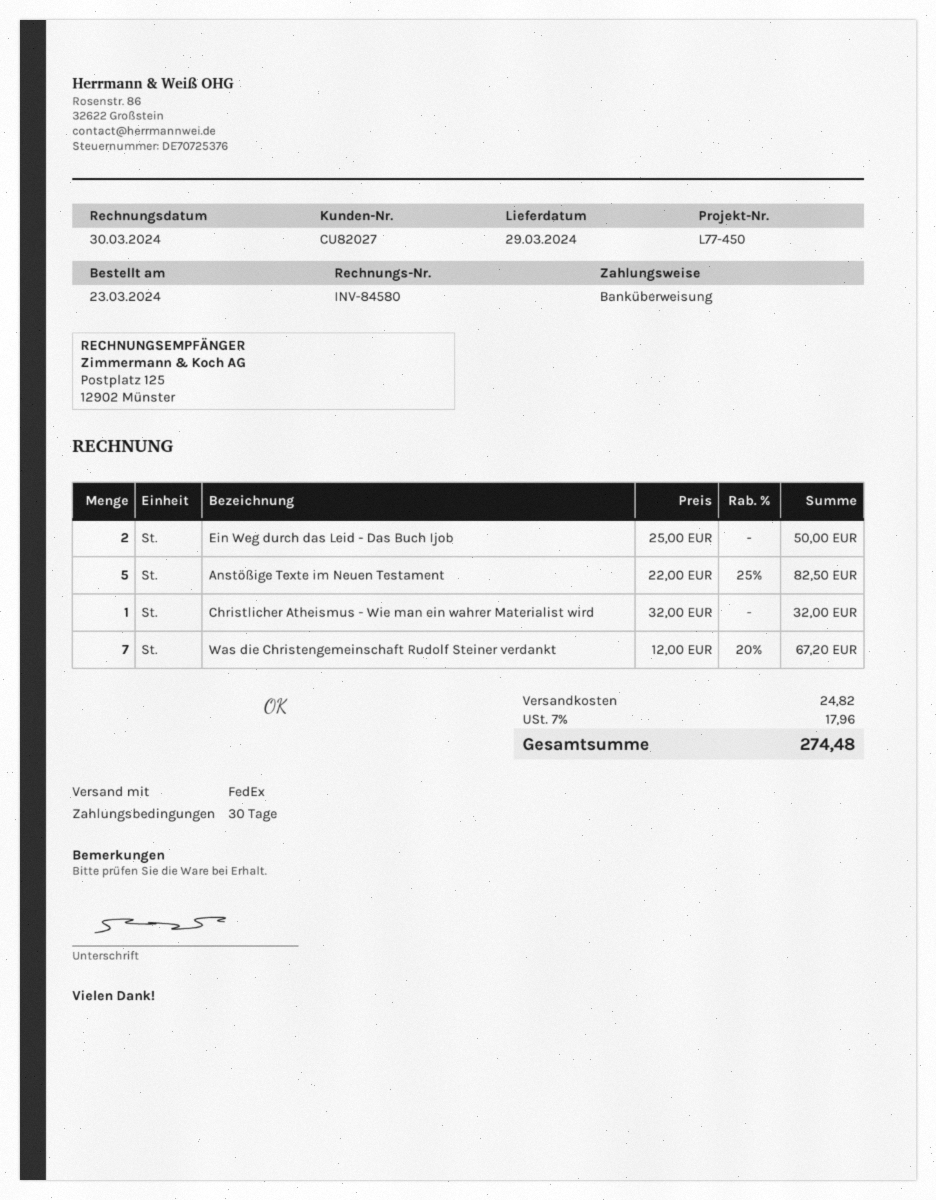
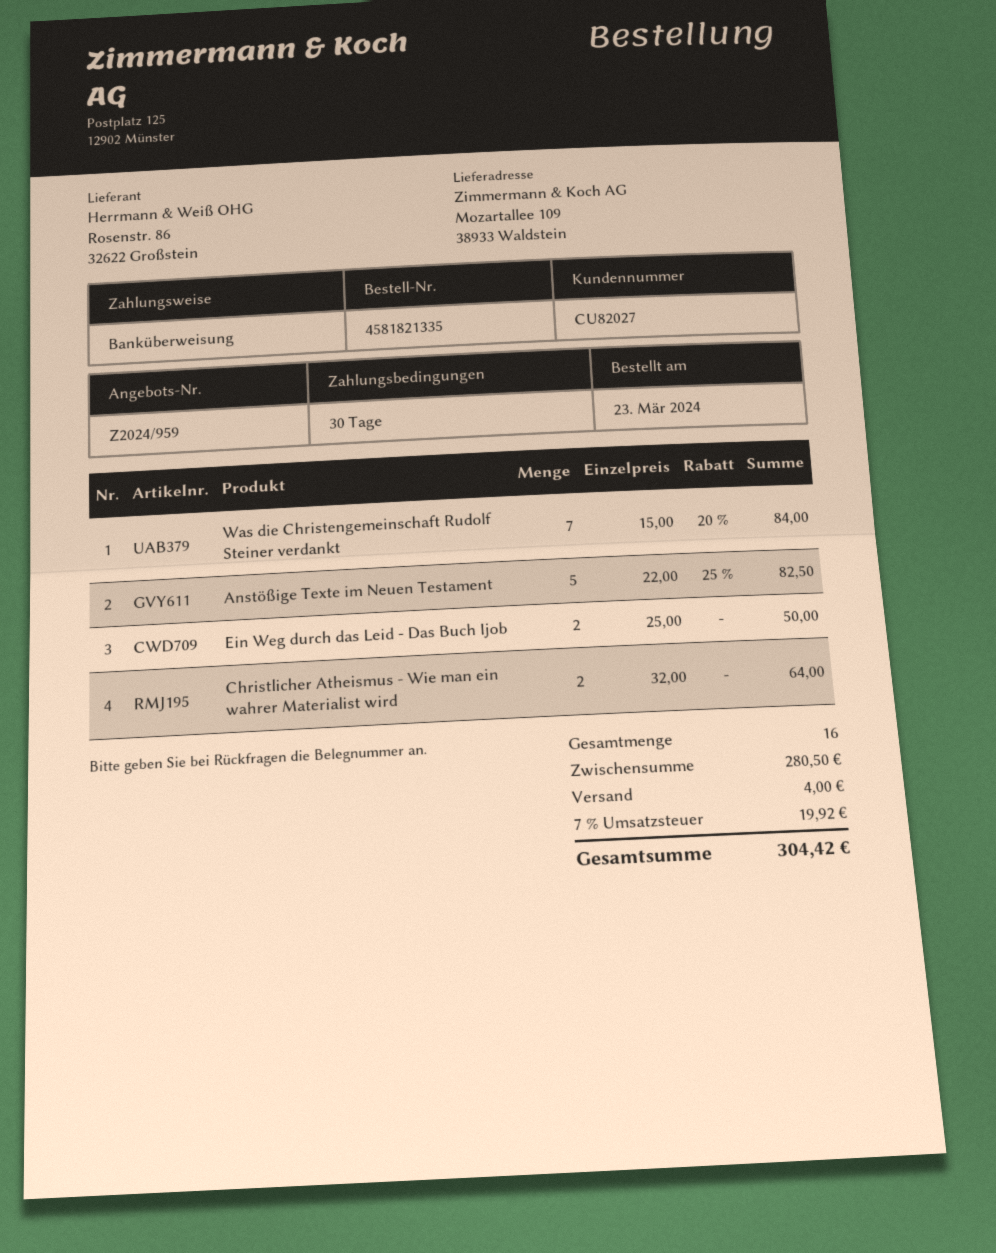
Christlicher Atheismus - Wie man ein wahrer Materialist wird: 1 x 32.00 = 32.00 -> 2 x 32.00 = 64.00
Was die Christengemeinschaft Rudolf Steiner verdankt: 7 x 12.00 - 20% = 67.20 -> 7 x 15.00 - 20% = 84.00
shipping: 24.82 -> 4.00
tax: 7% = 17.96 -> 7% = 19.92
total: 274.48 -> 304.42

